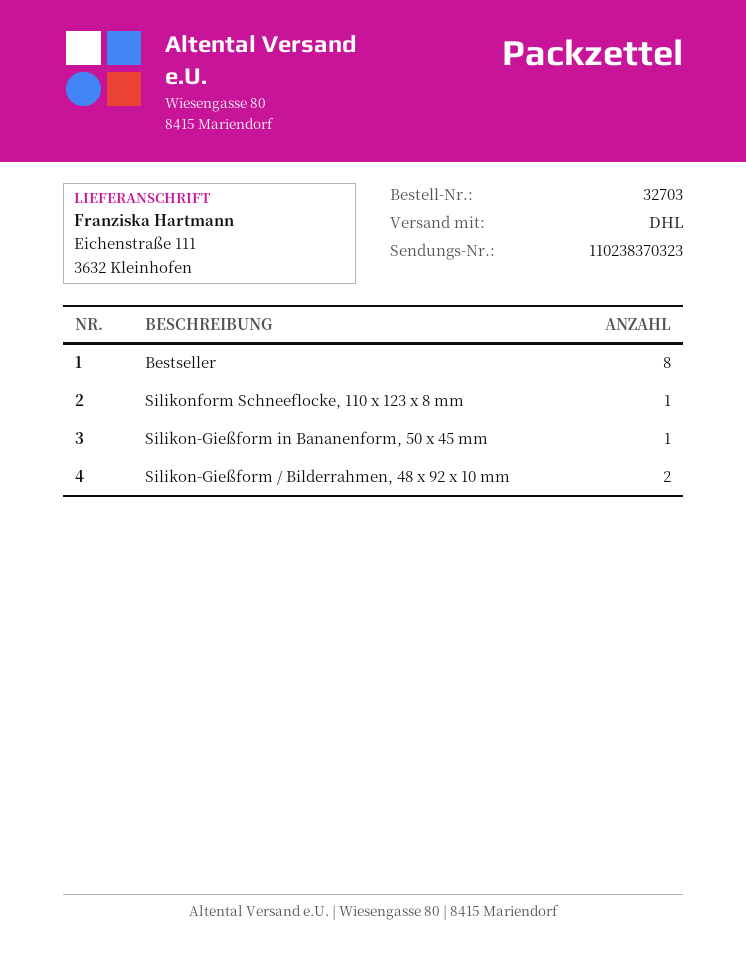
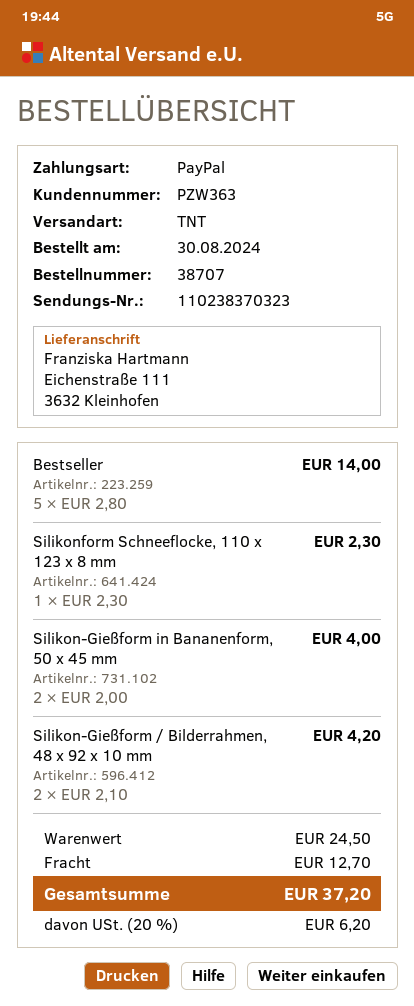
order number: 32703 -> 38707
shipping method: DHL -> TNT
Bestseller: 8 -> 5
Silikon-Gießform in Bananenform, 50 x 45 mm: 1 -> 2

